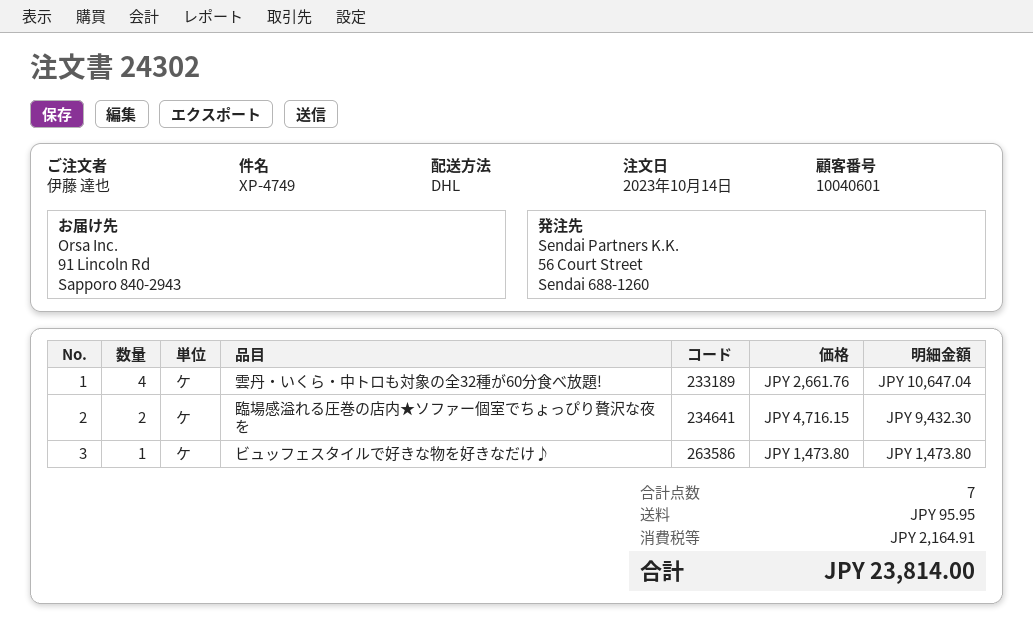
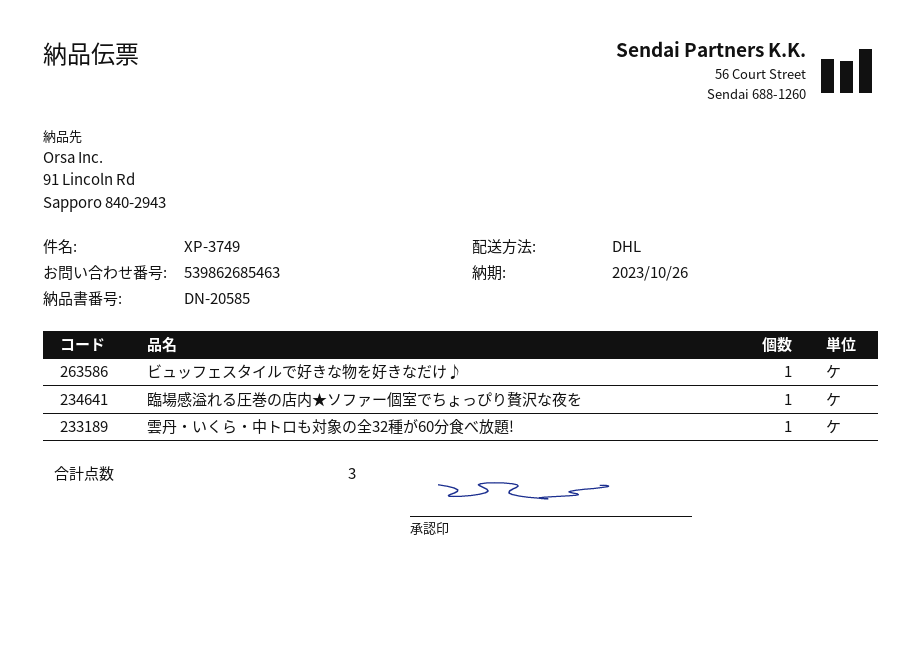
reference: XP-4749 -> XP-3749
雲丹・いくら・中トロも対象の全32種が60分食べ放題!: 4 -> 1
臨場感溢れる圧巻の店内★ソファー個室でちょっぴり贅沢な夜を: 2 -> 1
total quantity: 7 -> 3

